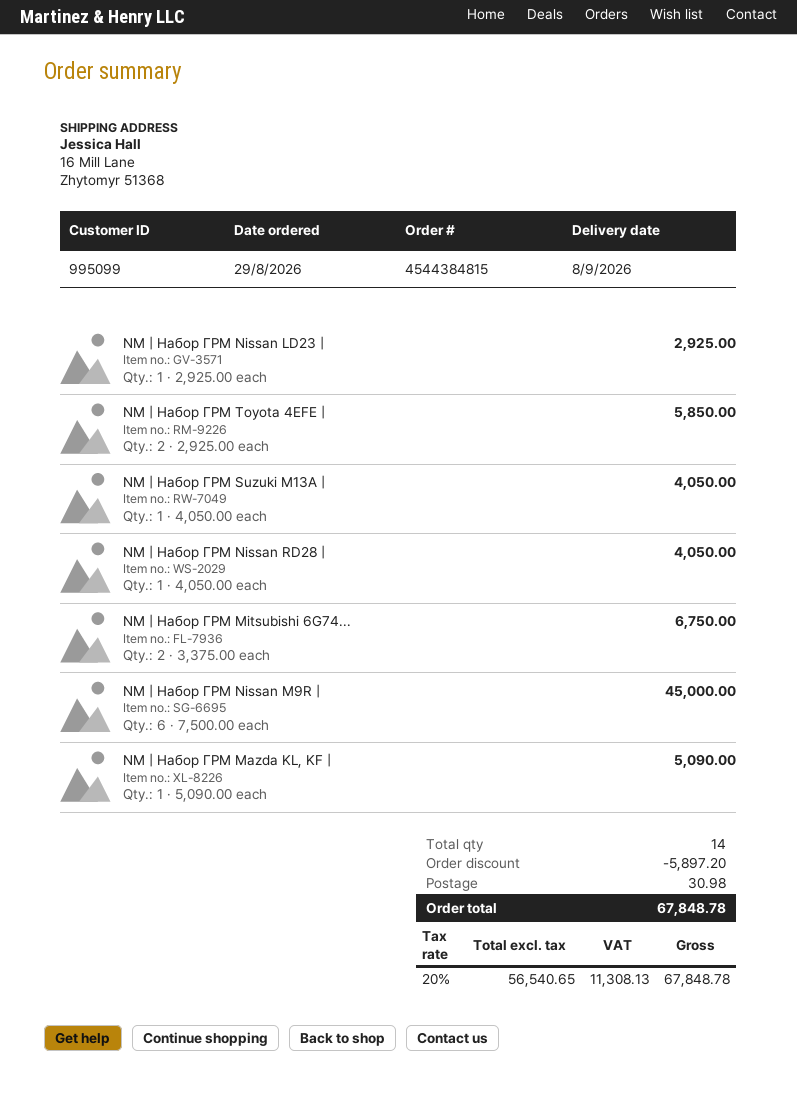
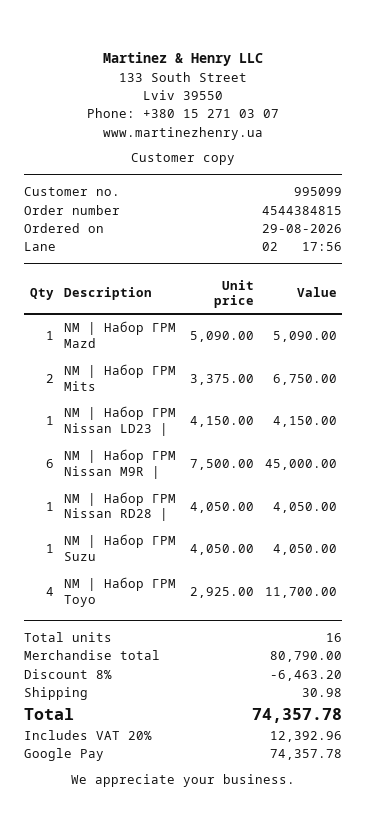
NM | Набор ГРМ Nissan LD23 |: 1 x 2925.00 = 2925.00 -> 1 x 4150.00 = 4150.00
NM | Набор ГРМ Toyota 4EFE |: 2 x 2925.00 = 5850.00 -> 4 x 2925.00 = 11700.00
total quantity: 14 -> 16
discount: 5897.20 -> 6463.20
tax: 20% = 11308.13 -> 20% = 12392.96
total: 67848.78 -> 74357.78

